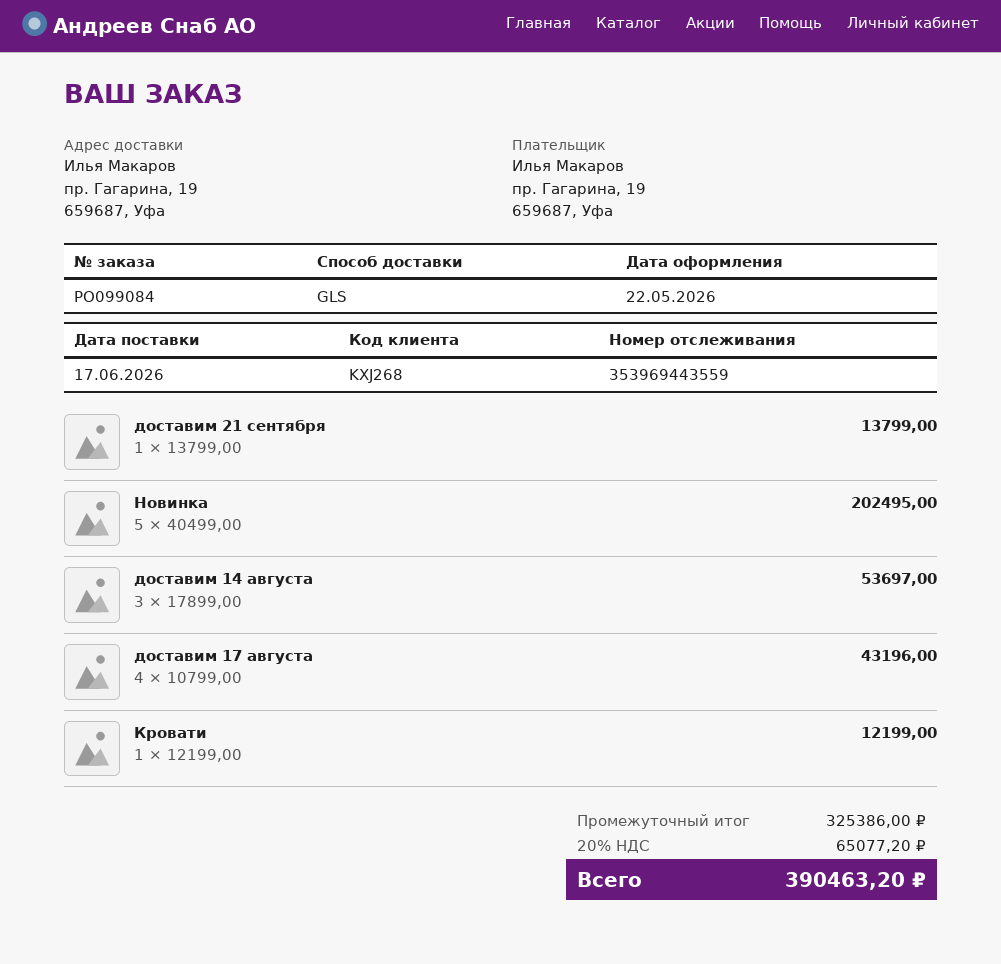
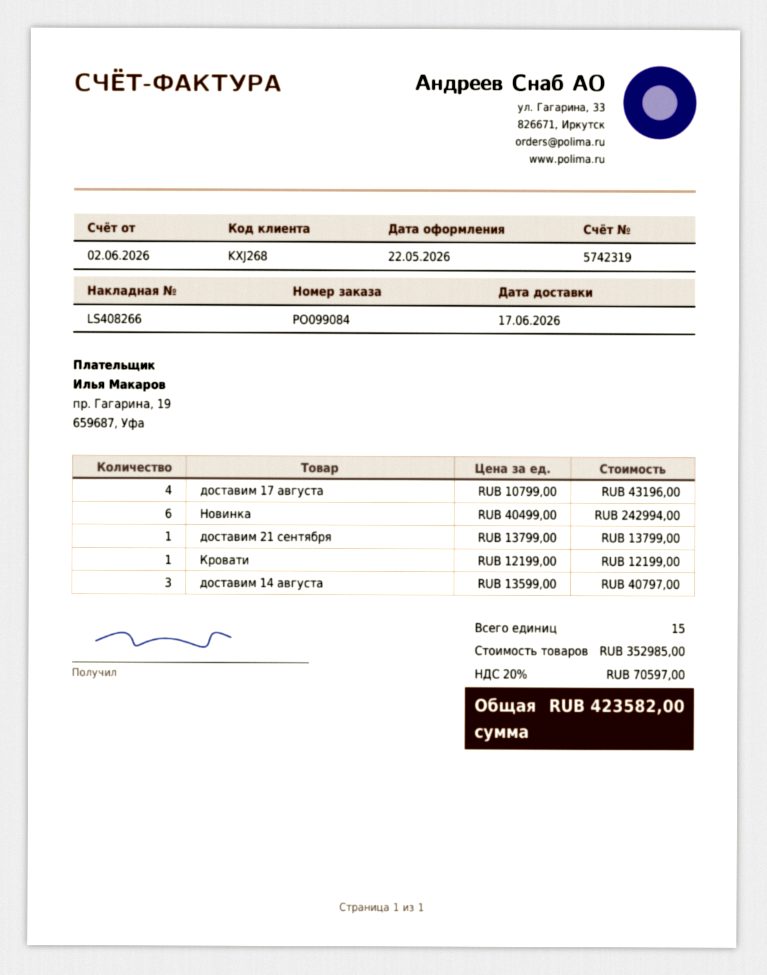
Новинка: 5 x 40499.00 = 202495.00 -> 6 x 40499.00 = 242994.00
доставим 14 августа: 3 x 17899.00 = 53697.00 -> 3 x 13599.00 = 40797.00
subtotal: 325386.00 -> 352985.00
tax: 20% = 65077.20 -> 20% = 70597.00
total: 390463.20 -> 423582.00

